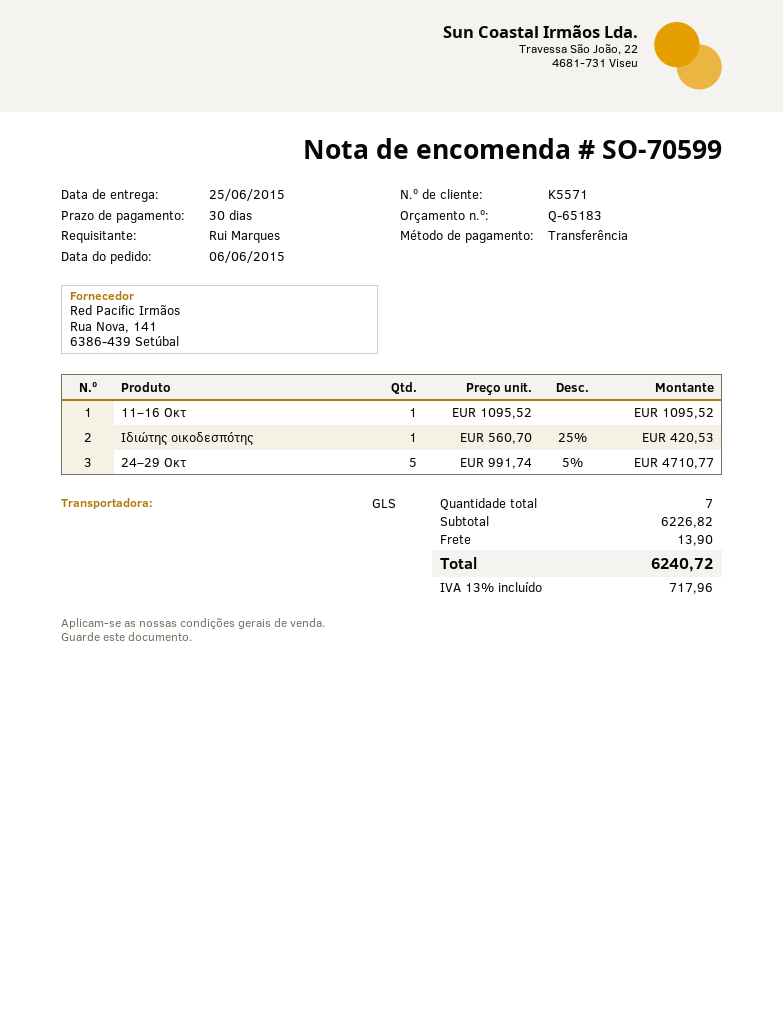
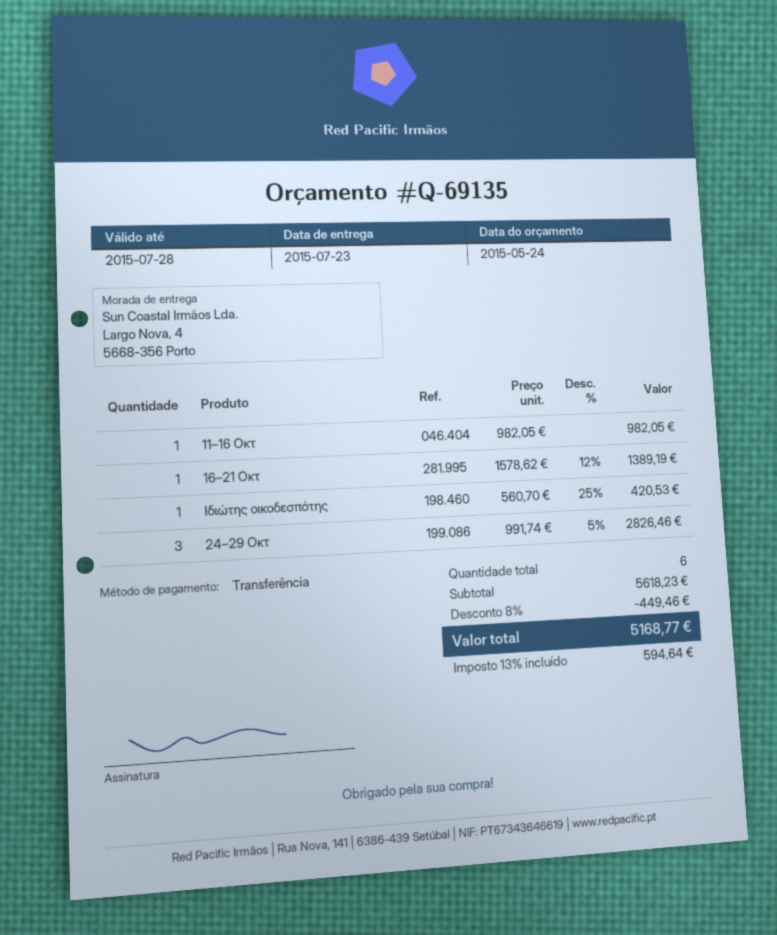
quote number: Q-65183 -> Q-69135
delivery date: 2015-06-25 -> 2015-07-23
11–16 Οκτ: 1 x 1095.52 = 1095.52 -> 1 x 982.05 = 982.05
24–29 Οκτ: 5 x 991.74 - 5% = 4710.77 -> 3 x 991.74 - 5% = 2826.46
16–21 Οκτ: none -> 1 x 1578.62 - 12% = 1389.19
total quantity: 7 -> 6
subtotal: 6226.82 -> 5618.23
discount: none -> 8% = 449.46
shipping: 13.90 -> none
tax: 13% = 717.96 -> 13% = 594.64
total: 6240.72 -> 5168.77

